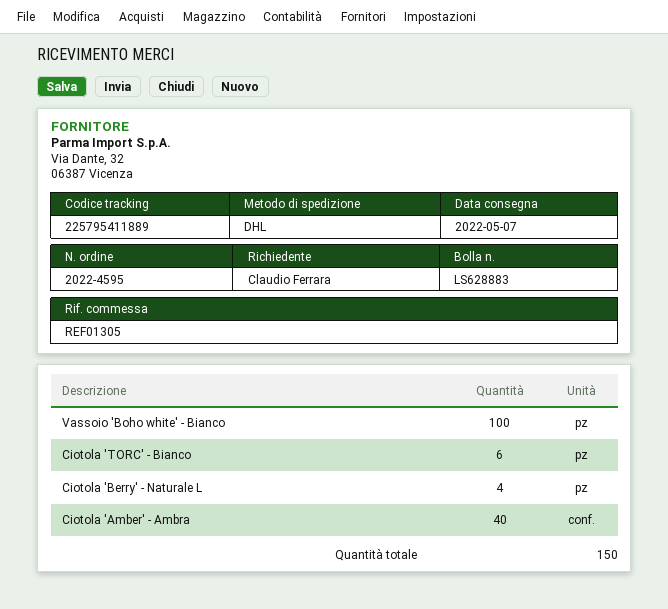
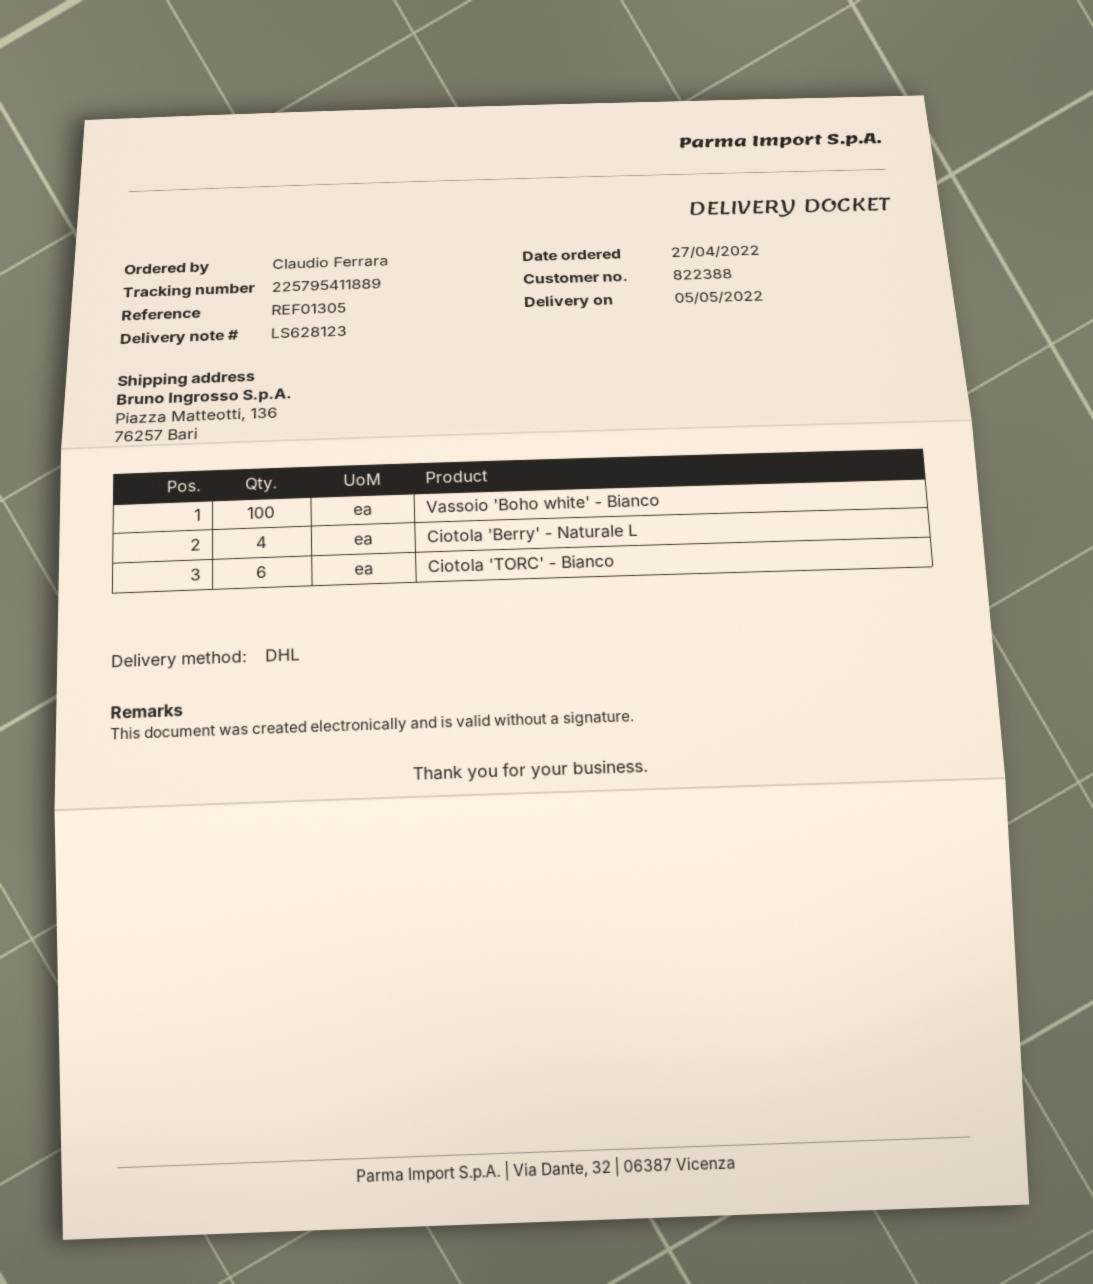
delivery note number: LS628883 -> LS628123
delivery date: 2022-05-07 -> 2022-05-05
Ciotola 'Amber' - Ambra: 40 -> none

